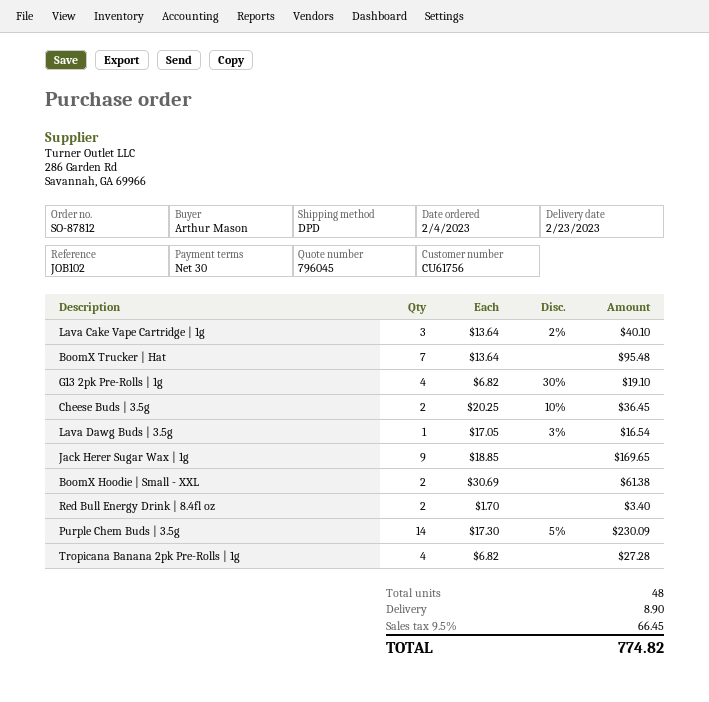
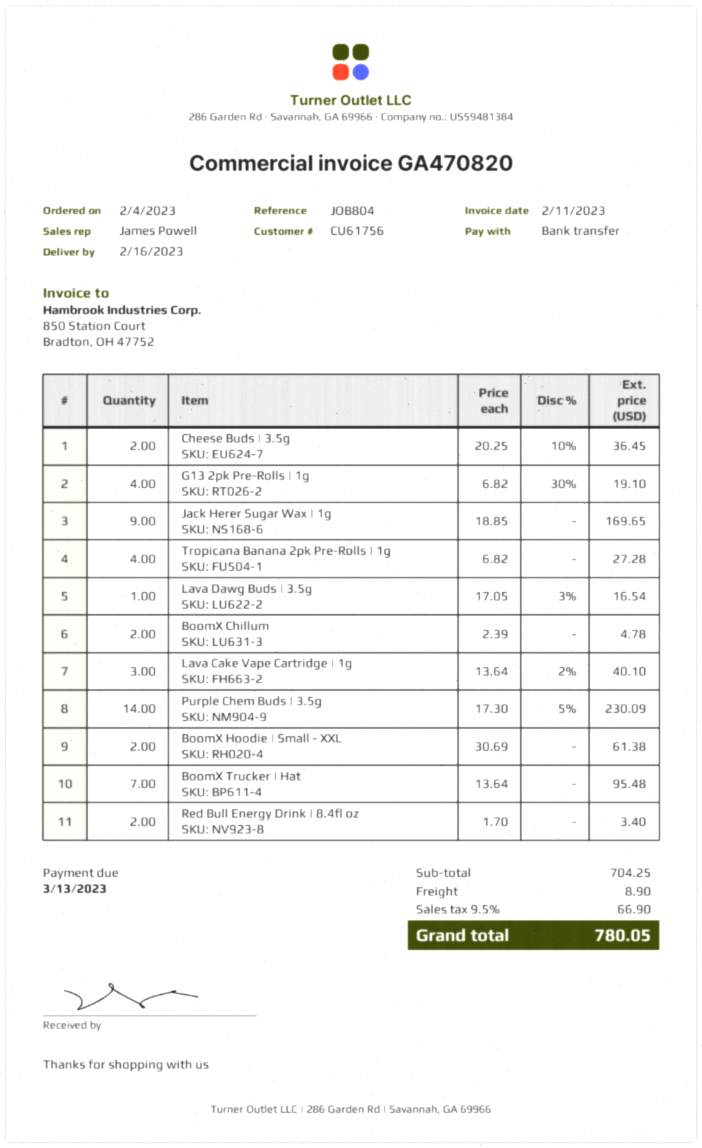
delivery date: 2023-02-23 -> 2023-02-16
reference: JOB102 -> JOB804
BoomX Chillum: none -> 2 x 2.39 = 4.78
tax: 9.5% = 66.45 -> 9.5% = 66.90
total: 774.82 -> 780.05

